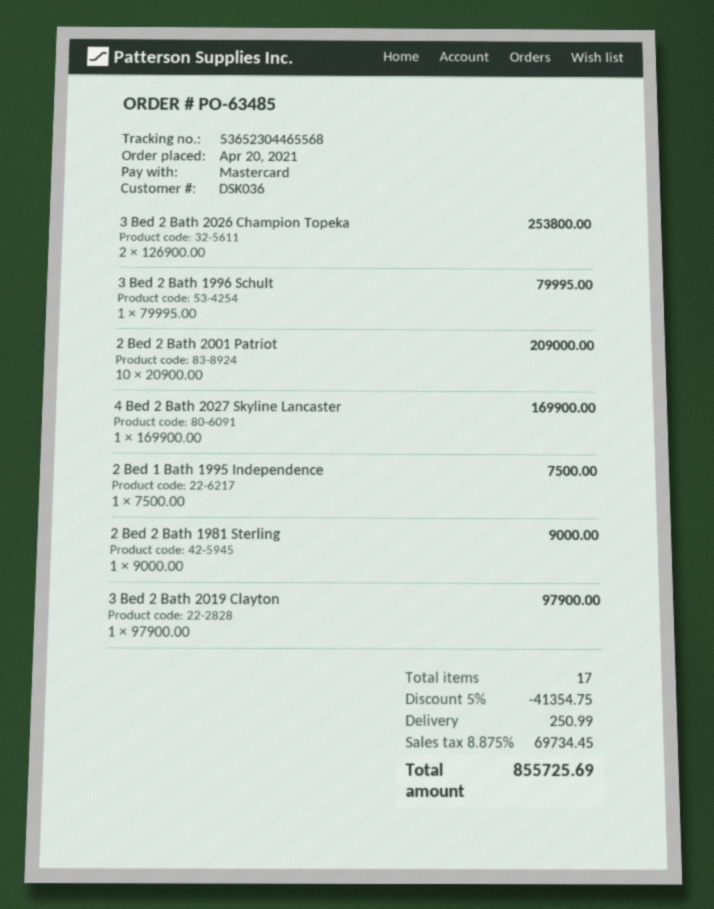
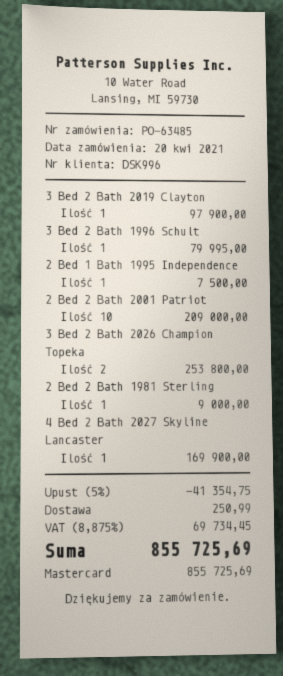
customer number: DSK036 -> DSK996

